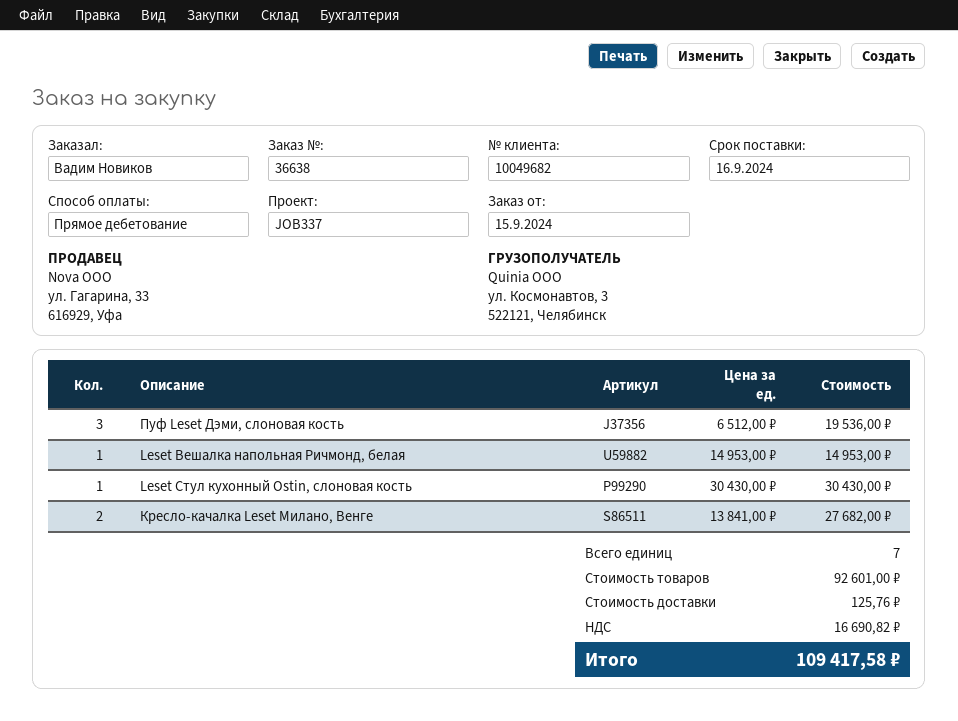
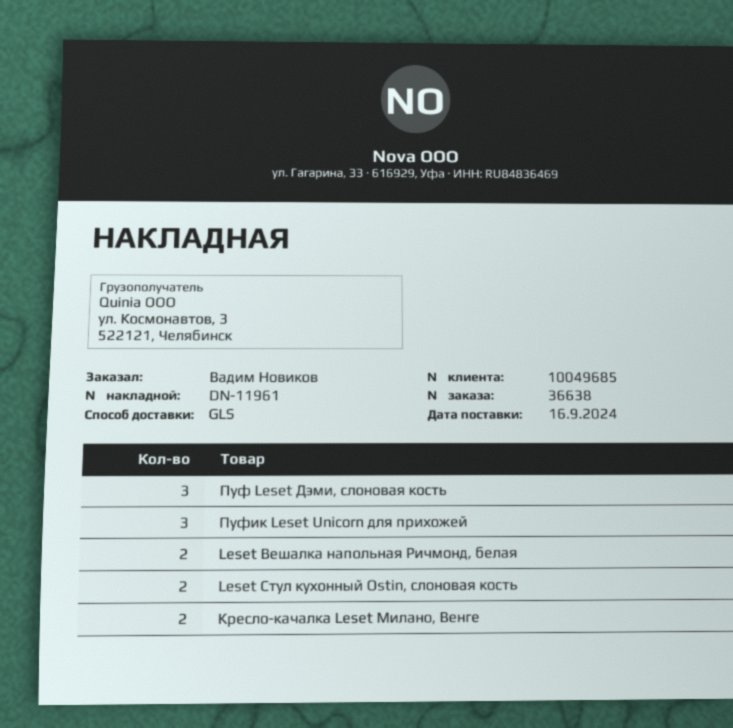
customer number: 10049682 -> 10049685
Leset Вешалка напольная Ричмонд, белая: 1 -> 2
Leset Стул кухонный Ostin, слоновая кость: 1 -> 2
Пуфик Leset Unicorn для прихожей: none -> 3

